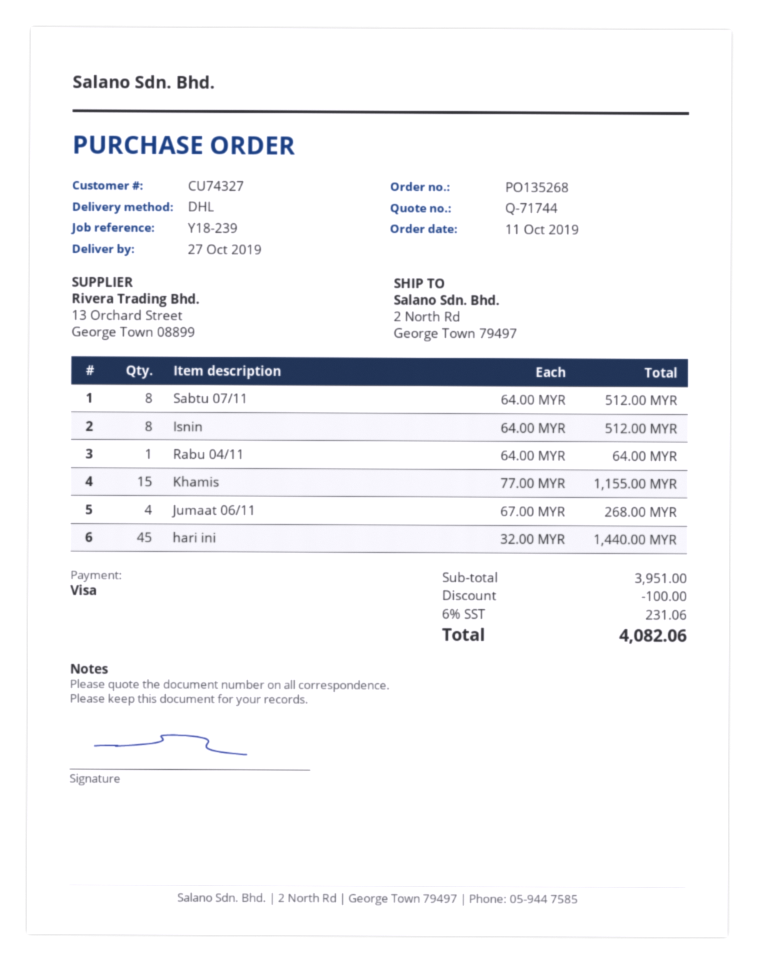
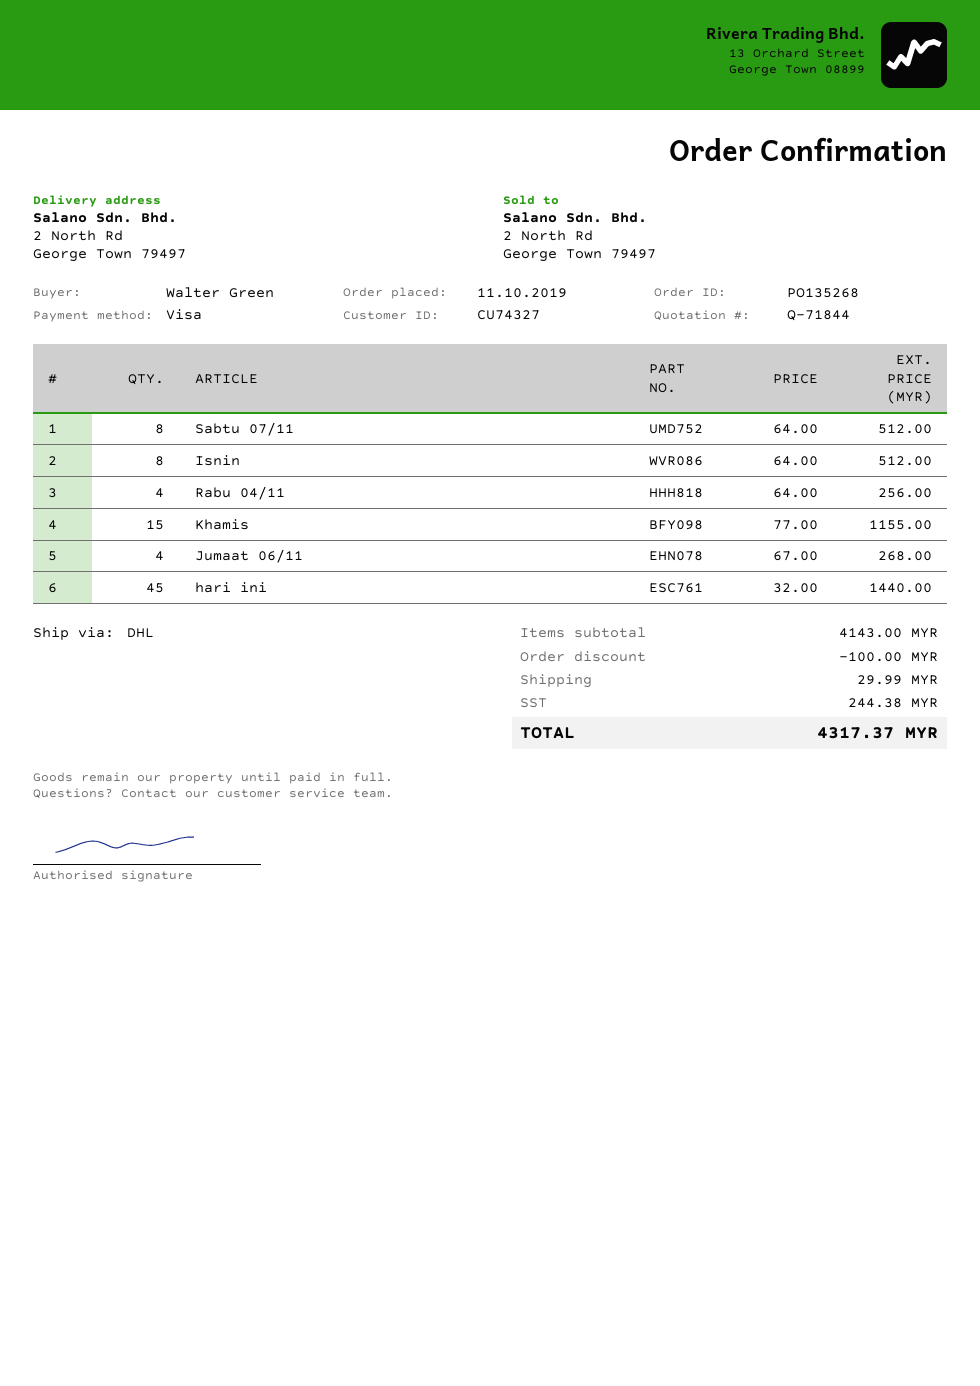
quote number: Q-71744 -> Q-71844
Rabu 04/11: 1 x 64.00 = 64.00 -> 4 x 64.00 = 256.00
subtotal: 3951.00 -> 4143.00
shipping: none -> 29.99
tax: 231.06 -> 244.38
total: 4082.06 -> 4317.37

